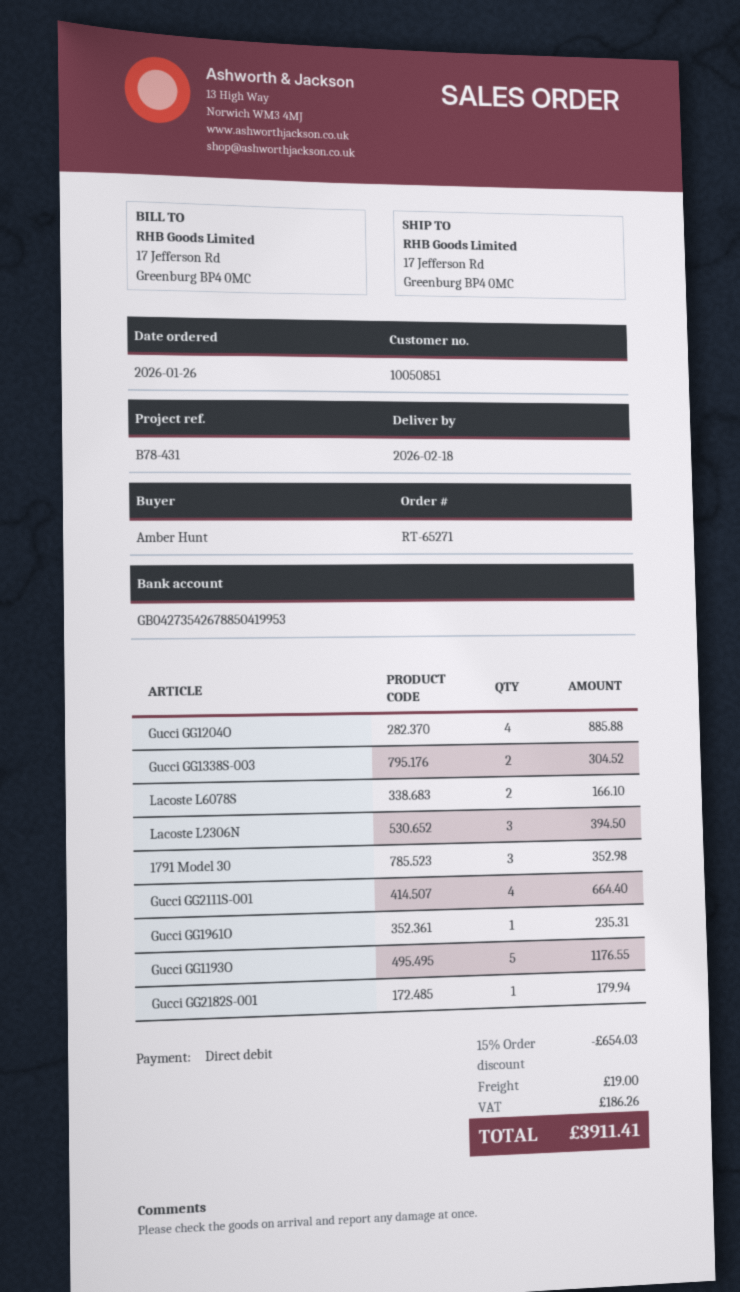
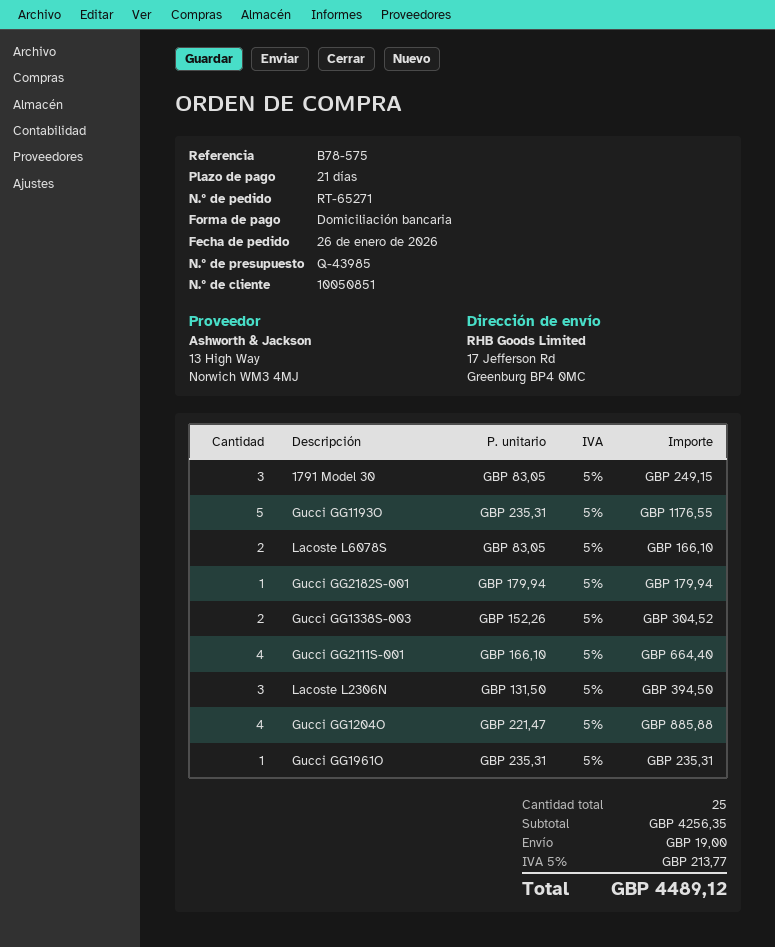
reference: B78-431 -> B78-575
1791 Model 30: 3 for 352.98 -> 3 for 249.15
discount: 15% = 654.03 -> none
tax: 186.26 -> 213.77
total: 3911.41 -> 4489.12

